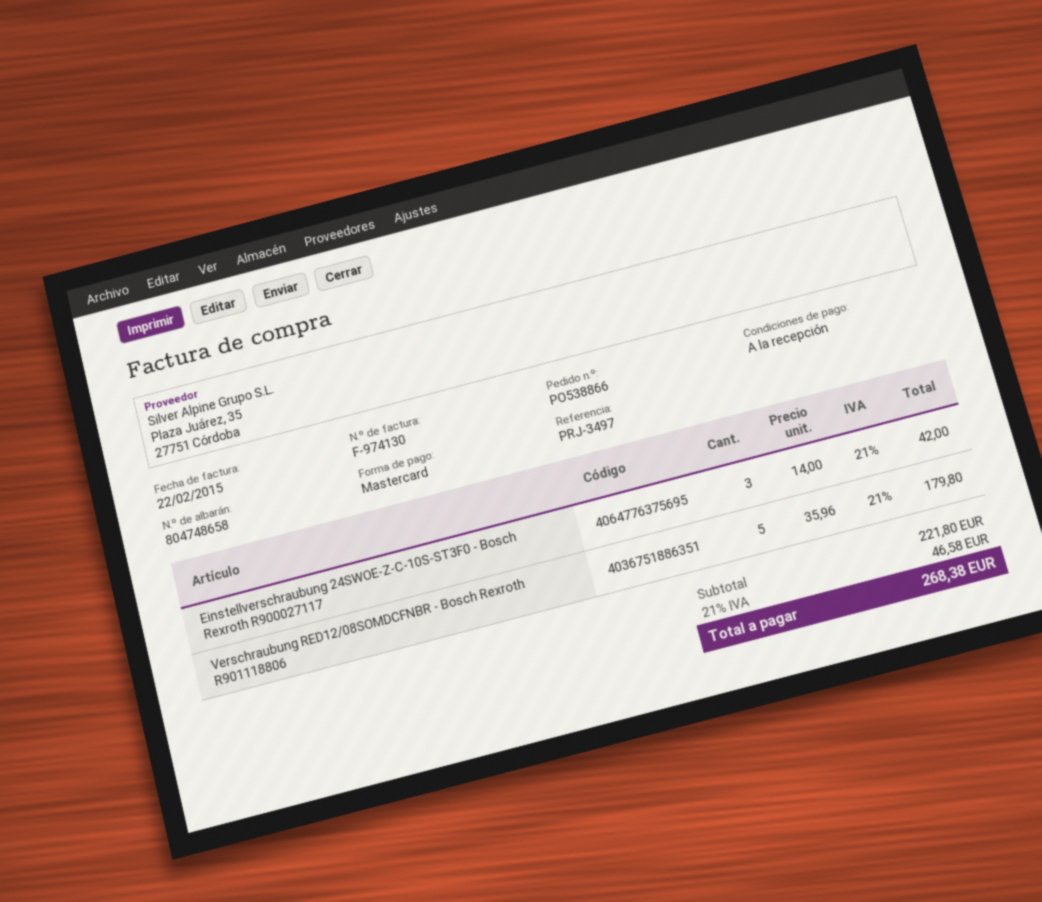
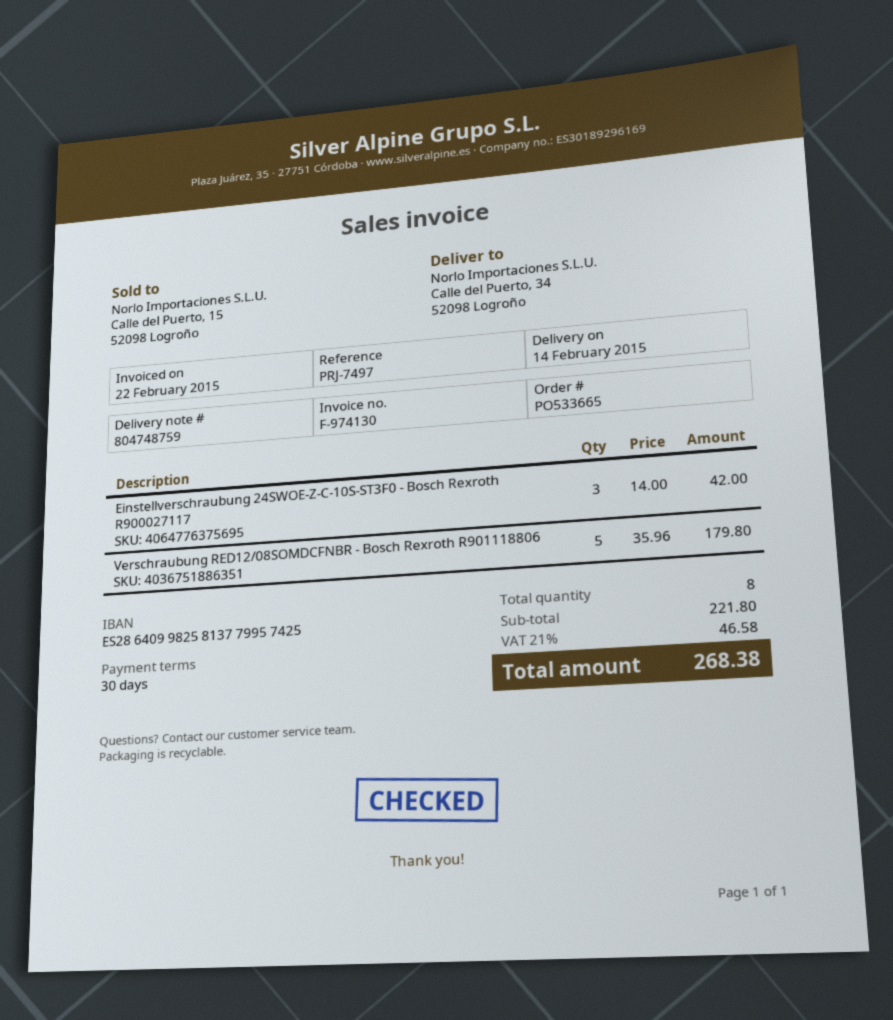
order number: PO538866 -> PO533665
delivery note number: 804748658 -> 804748759
payment terms: on receipt -> 30 days
reference: PRJ-3497 -> PRJ-7497

